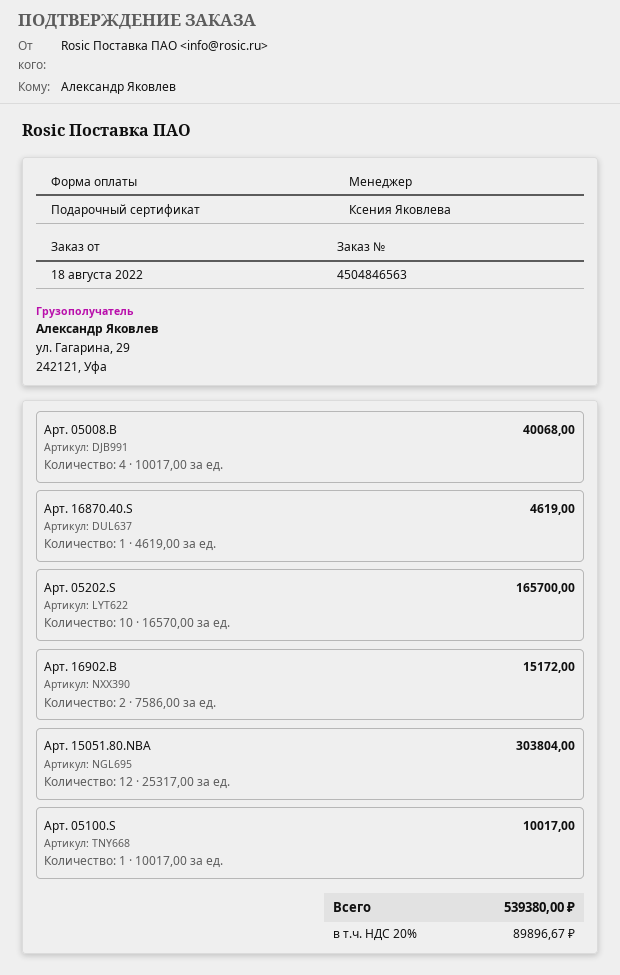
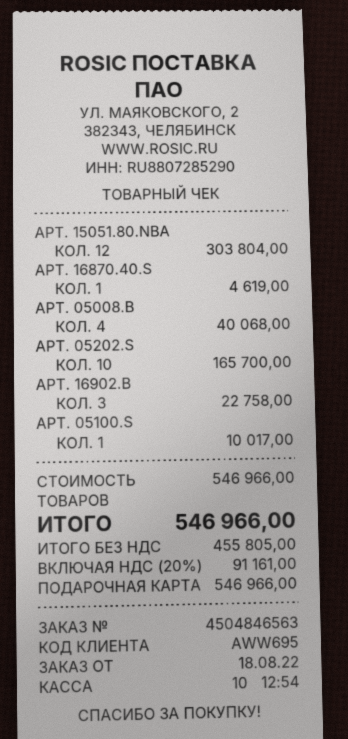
Арт. 16902.B: 2 for 15172.00 -> 3 for 22758.00
tax: 20% = 89896.67 -> 20% = 91161.00
total: 539380.00 -> 546966.00

